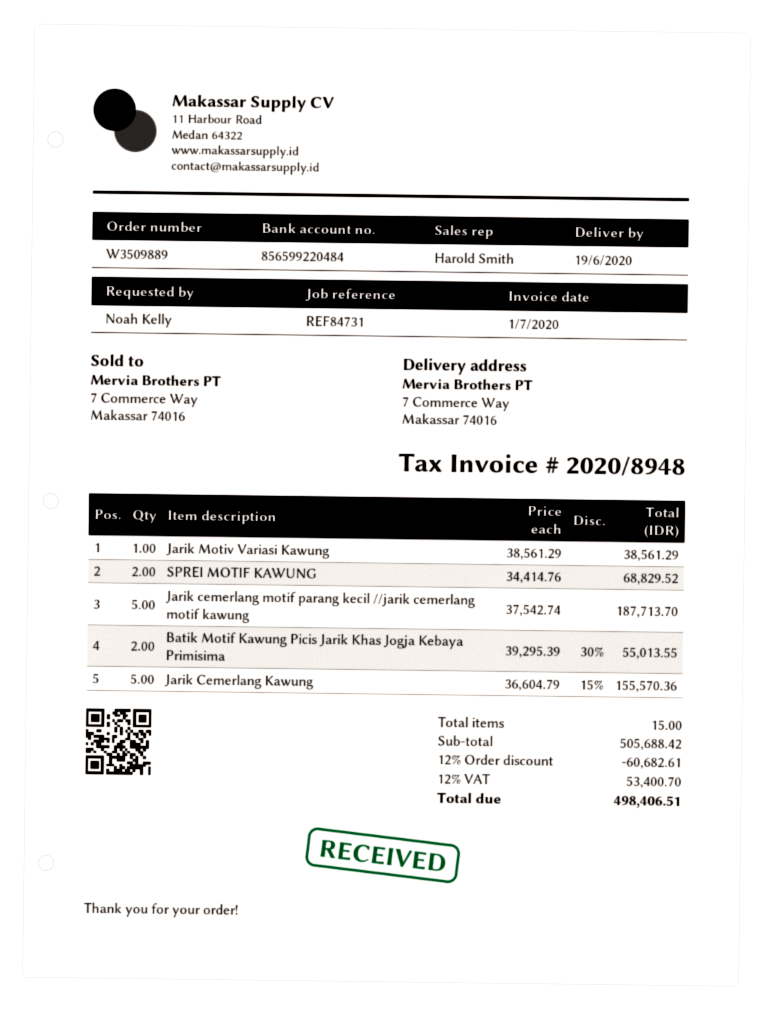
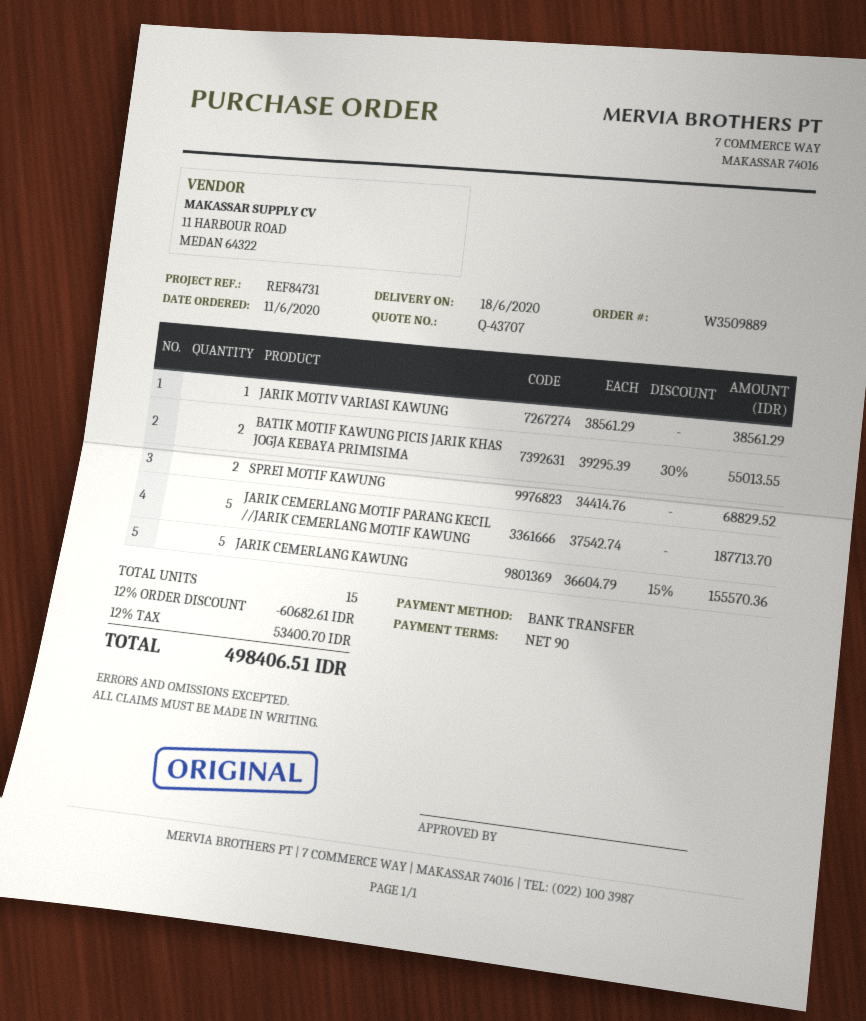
delivery date: 2020-06-19 -> 2020-06-18

